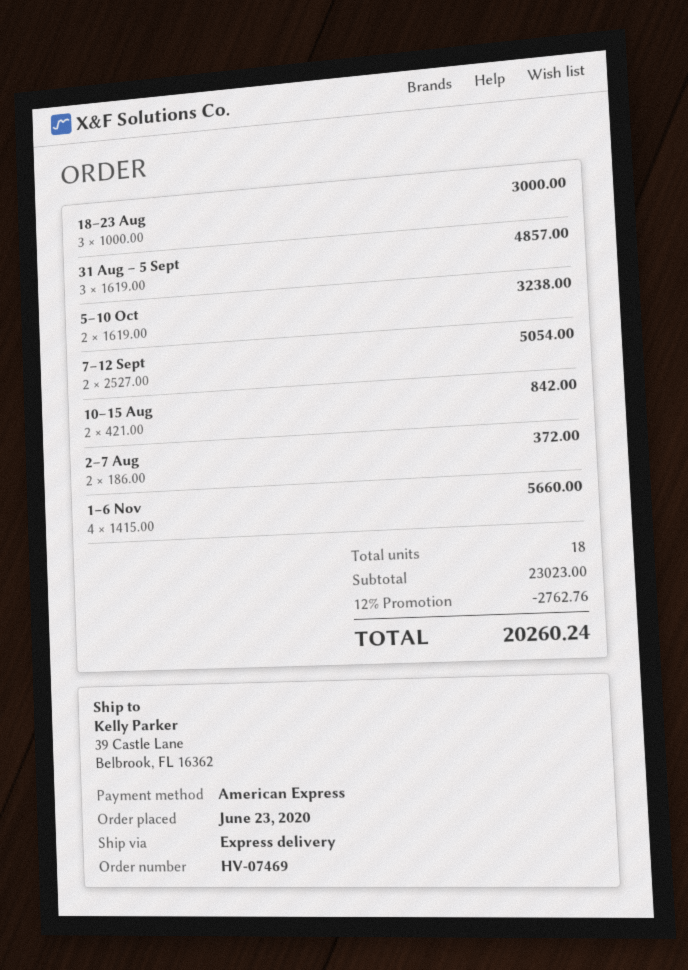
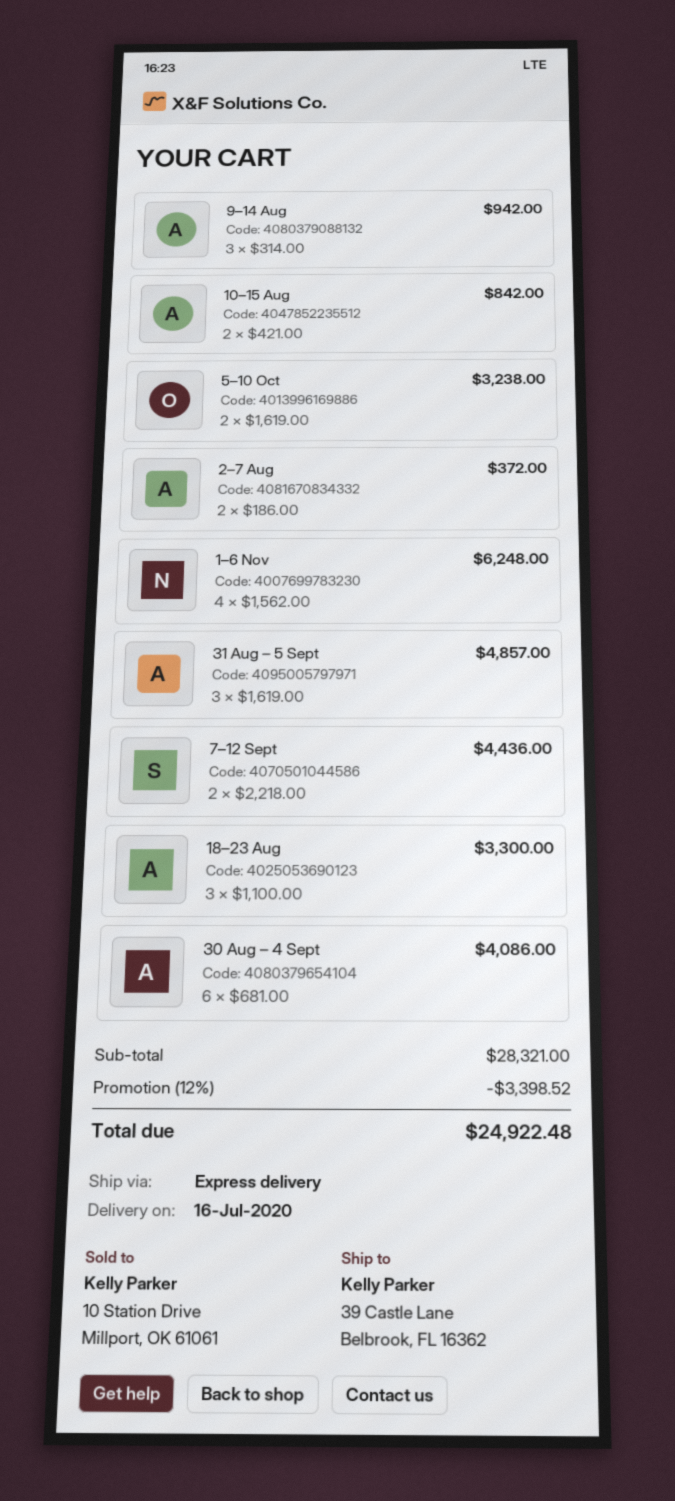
18–23 Aug: 3 x 1000.00 = 3000.00 -> 3 x 1100.00 = 3300.00
7–12 Sept: 2 x 2527.00 = 5054.00 -> 2 x 2218.00 = 4436.00
1–6 Nov: 4 x 1415.00 = 5660.00 -> 4 x 1562.00 = 6248.00
9–14 Aug: none -> 3 x 314.00 = 942.00
30 Aug – 4 Sept: none -> 6 x 681.00 = 4086.00
subtotal: 23023.00 -> 28321.00
discount: 12% = 2762.76 -> 12% = 3398.52
total: 20260.24 -> 24922.48

